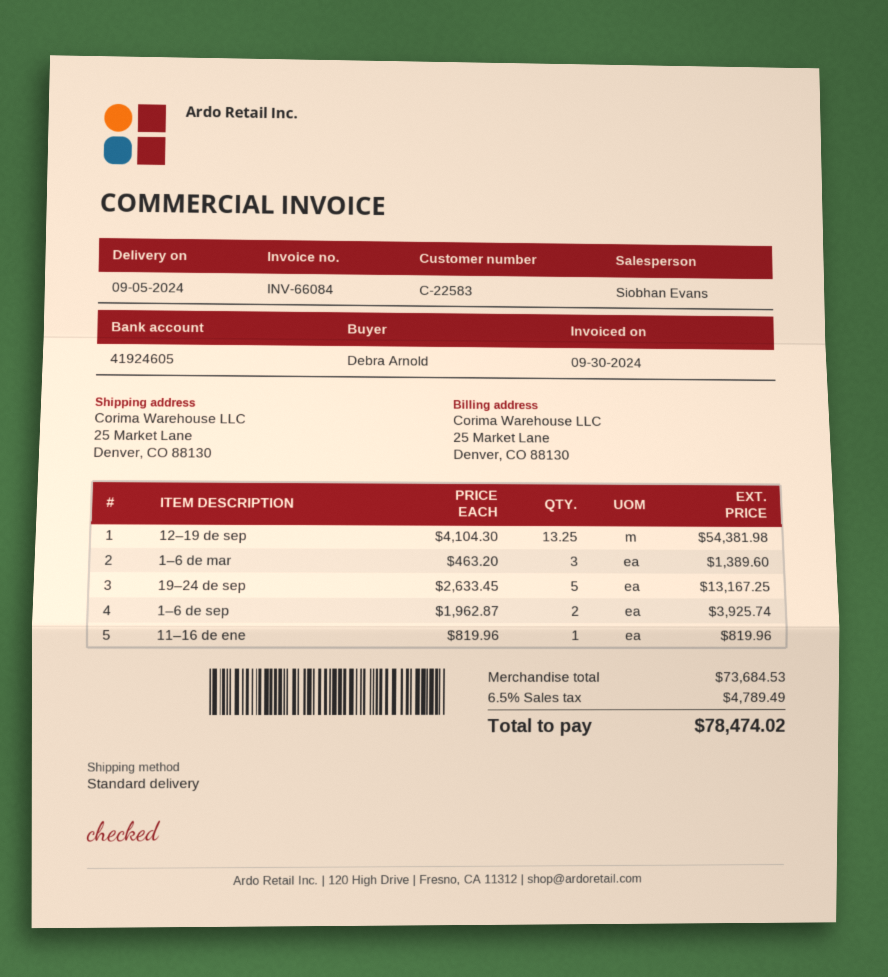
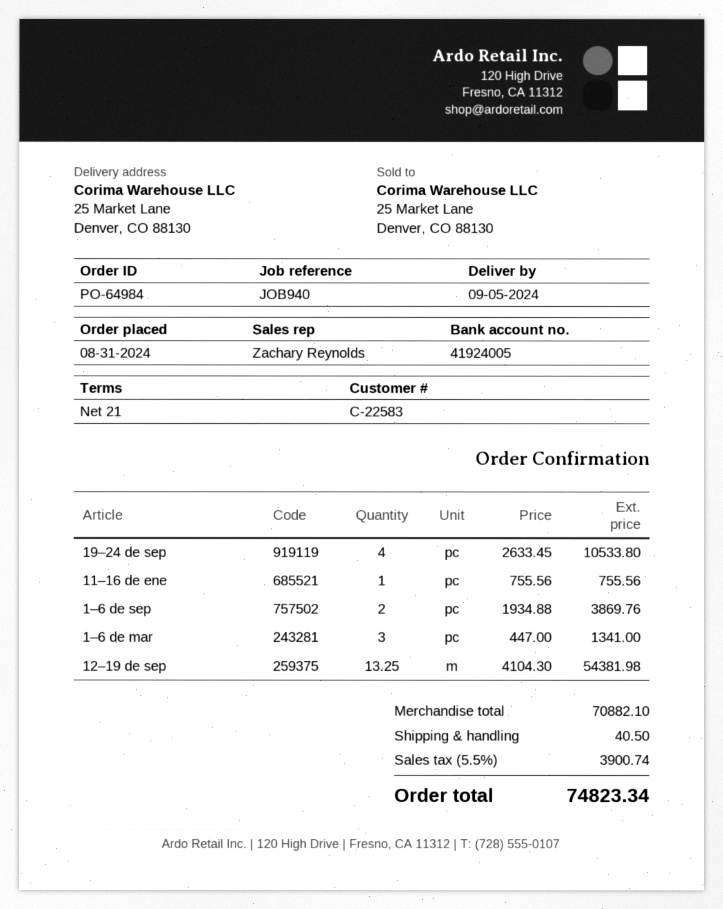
sales rep: Siobhan Evans -> Zachary Reynolds
bank account: 41924605 -> 41924005
1–6 de mar: 3 x 463.20 = 1389.60 -> 3 x 447.00 = 1341.00
19–24 de sep: 5 x 2633.45 = 13167.25 -> 4 x 2633.45 = 10533.80
1–6 de sep: 2 x 1962.87 = 3925.74 -> 2 x 1934.88 = 3869.76
11–16 de ene: 1 x 819.96 = 819.96 -> 1 x 755.56 = 755.56
subtotal: 73684.53 -> 70882.10
shipping: none -> 40.50
tax: 6.5% = 4789.49 -> 5.5% = 3900.74
total: 78474.02 -> 74823.34

